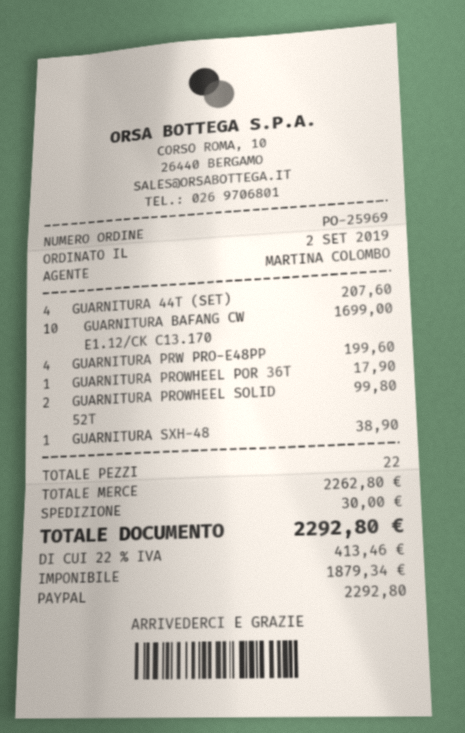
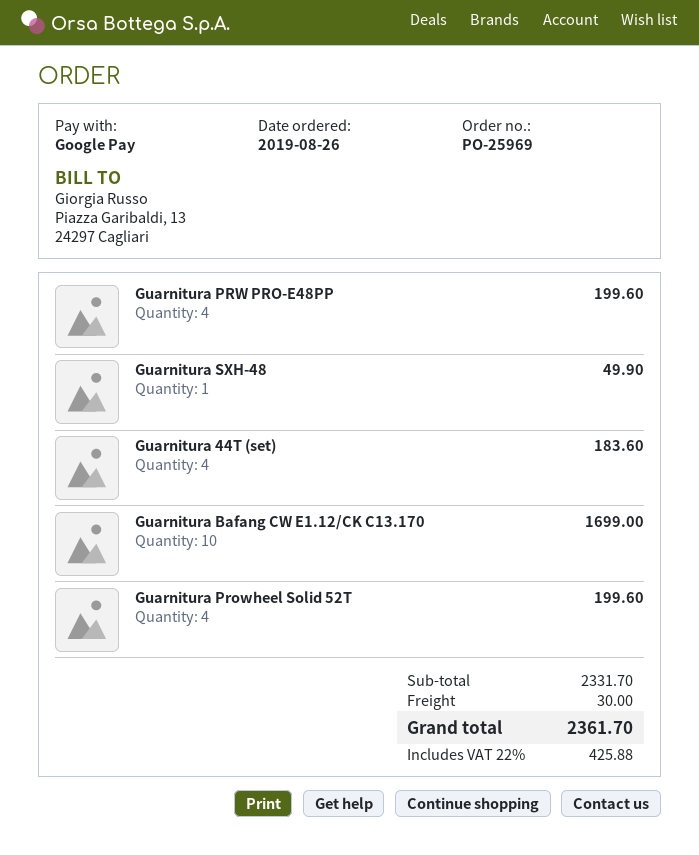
order date: 2019-09-02 -> 2019-08-26
payment method: PayPal -> Google Pay
GUARNITURA 44T (SET): 4 for 207.60 -> 4 for 183.60
GUARNITURA PROWHEEL POR 36T: 1 for 17.90 -> none
GUARNITURA PROWHEEL SOLID 52T: 2 for 99.80 -> 4 for 199.60
GUARNITURA SXH-48: 1 for 38.90 -> 1 for 49.90
subtotal: 2262.80 -> 2331.70
tax: 22% = 413.46 -> 22% = 425.88
total: 2292.80 -> 2361.70

